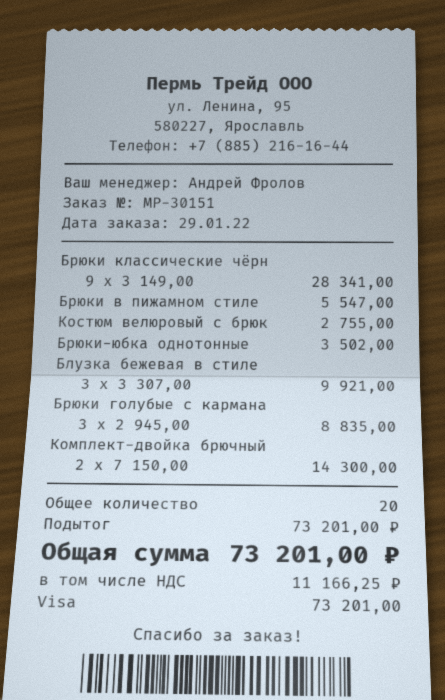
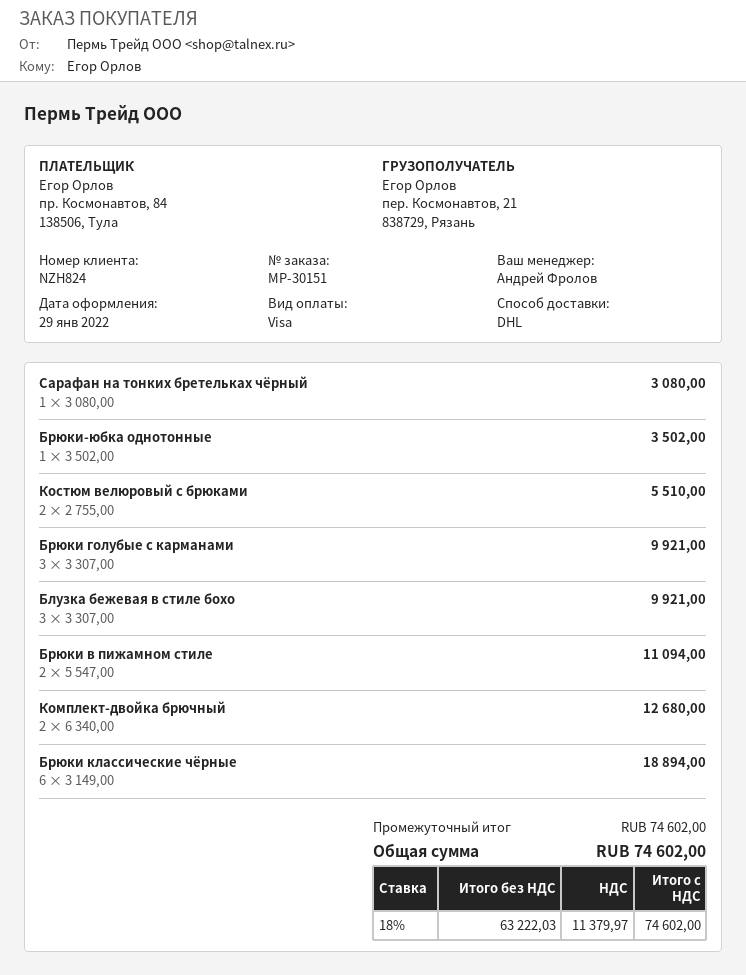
Брюки классические чёрн: 9 x 3149.00 = 28341.00 -> 6 x 3149.00 = 18894.00
Брюки в пижамном стиле: 1 x 5547.00 = 5547.00 -> 2 x 5547.00 = 11094.00
Костюм велюровый с брюк: 1 x 2755.00 = 2755.00 -> 2 x 2755.00 = 5510.00
Брюки голубые с кармана: 3 x 2945.00 = 8835.00 -> 3 x 3307.00 = 9921.00
Комплект-двойка брючный: 2 x 7150.00 = 14300.00 -> 2 x 6340.00 = 12680.00
Сарафан на тонких бретельках чёрный: none -> 1 x 3080.00 = 3080.00
subtotal: 73201.00 -> 74602.00
tax: 11166.25 -> 11379.97
total: 73201.00 -> 74602.00

